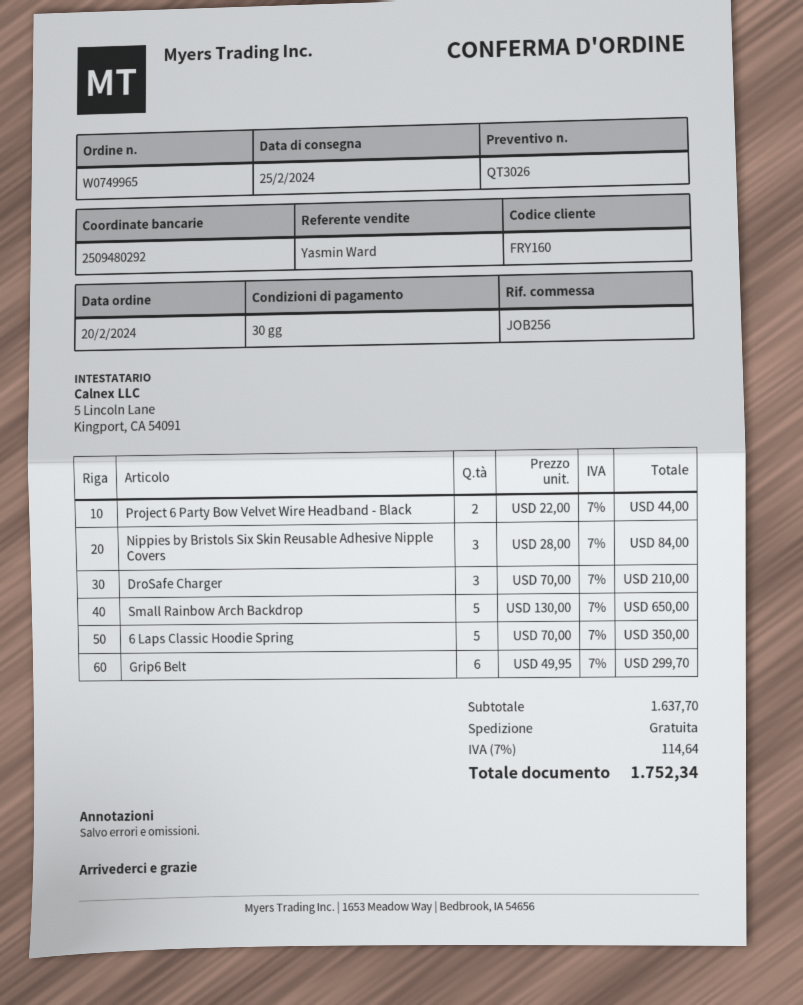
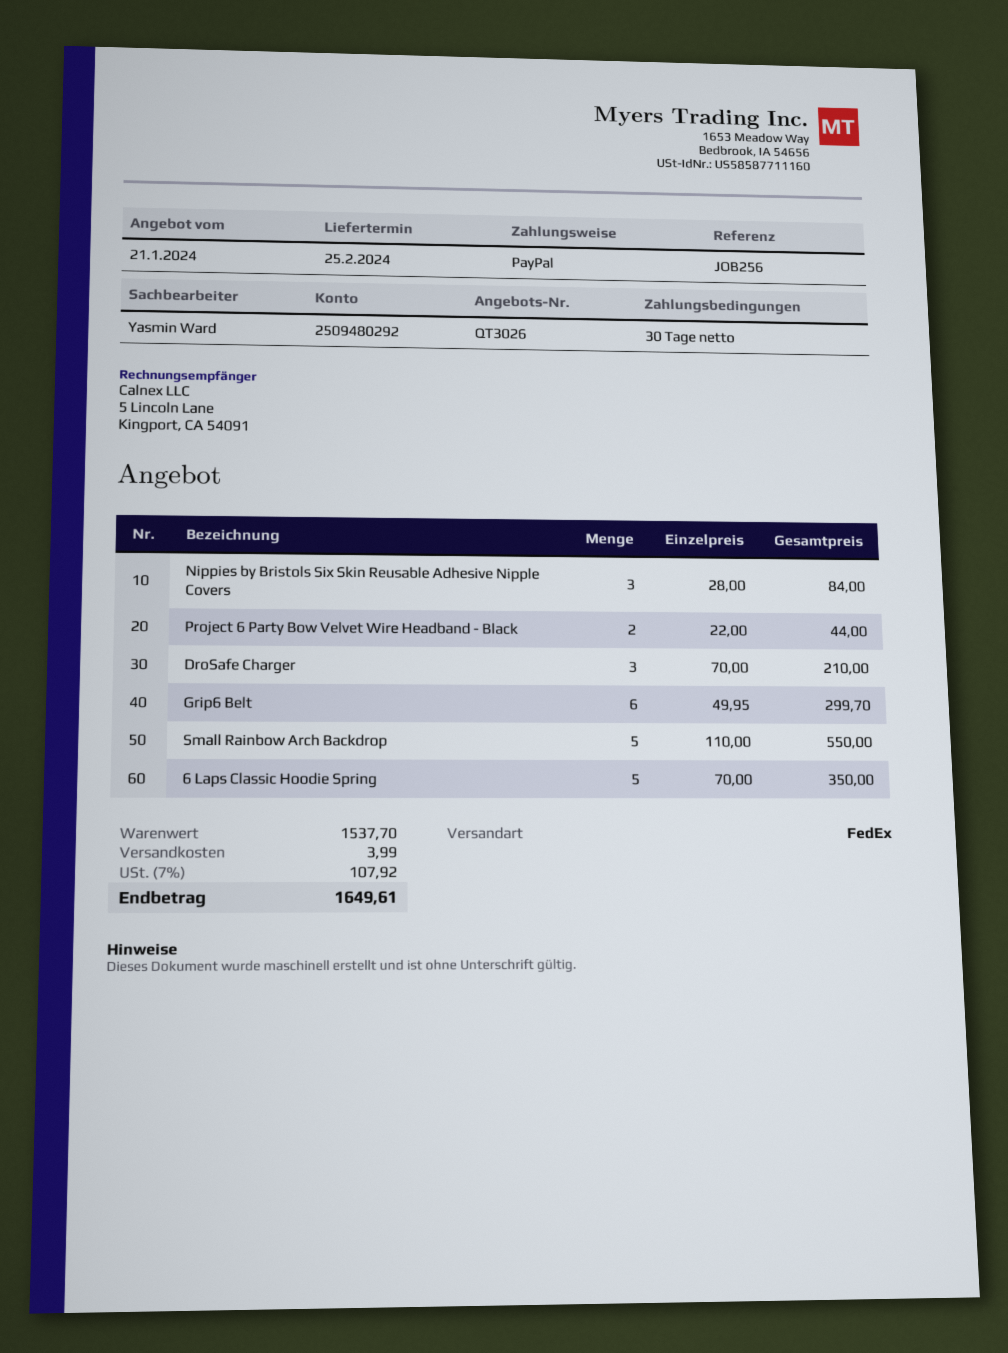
Small Rainbow Arch Backdrop: 5 x 130.00 = 650.00 -> 5 x 110.00 = 550.00
subtotal: 1637.70 -> 1537.70
shipping: 0.00 -> 3.99
tax: 7% = 114.64 -> 7% = 107.92
total: 1752.34 -> 1649.61

